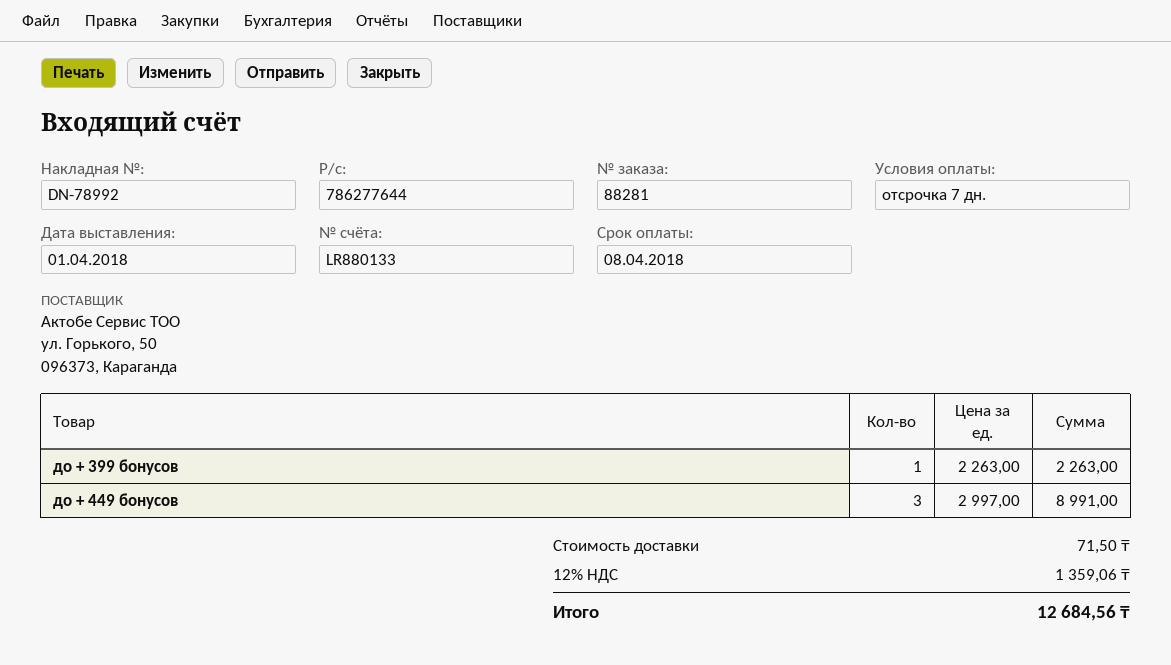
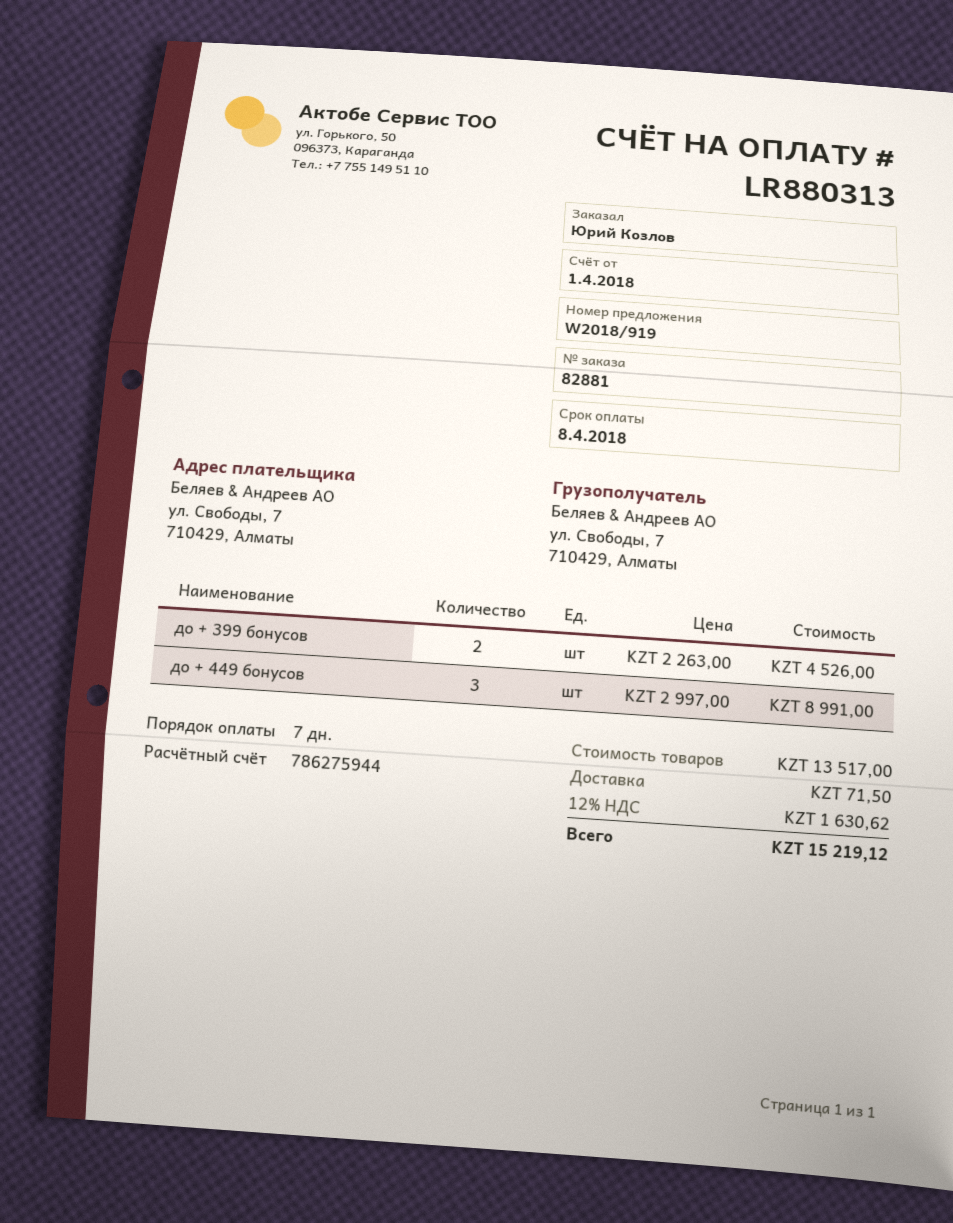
order number: 88281 -> 82881
invoice number: LR880133 -> LR880313
bank account: 786277644 -> 786275944
до + 399 бонусов: 1 x 2263.00 = 2263.00 -> 2 x 2263.00 = 4526.00
tax: 12% = 1359.06 -> 12% = 1630.62
total: 12684.56 -> 15219.12

